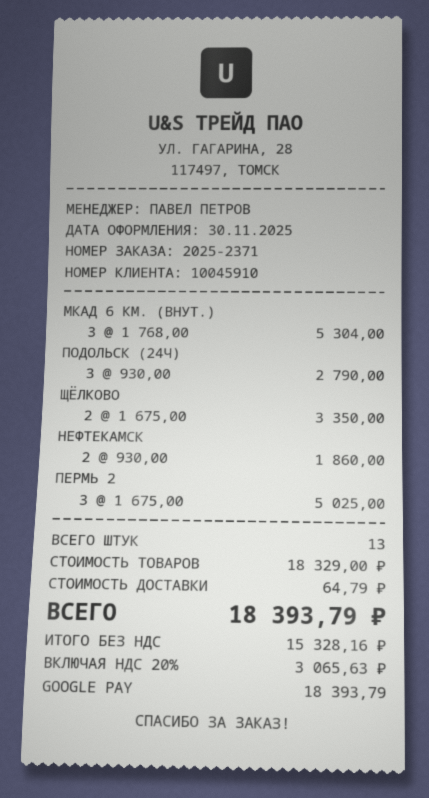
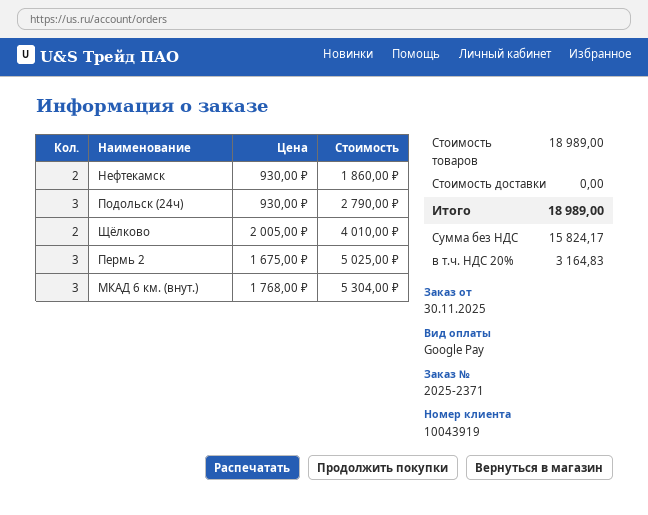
customer number: 10045910 -> 10043919
ЩЁЛКОВО: 2 x 1675.00 = 3350.00 -> 2 x 2005.00 = 4010.00
subtotal: 18329.00 -> 18989.00
shipping: 64.79 -> 0.00
net: 15328.16 -> 15824.17
tax: 20% = 3065.63 -> 20% = 3164.83
total: 18393.79 -> 18989.00

